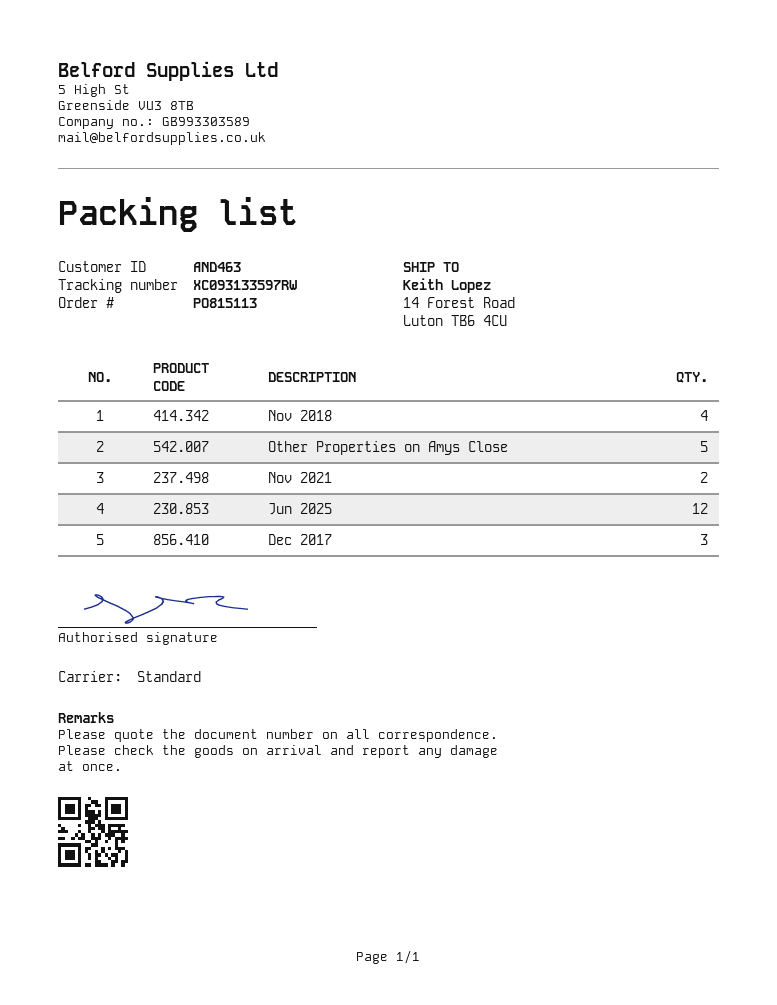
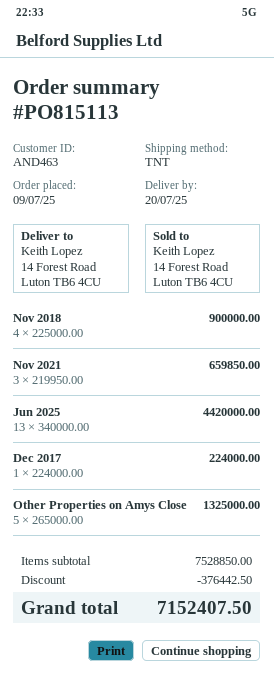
shipping method: standard -> TNT
Nov 2021: 2 -> 3
Jun 2025: 12 -> 13
Dec 2017: 3 -> 1

